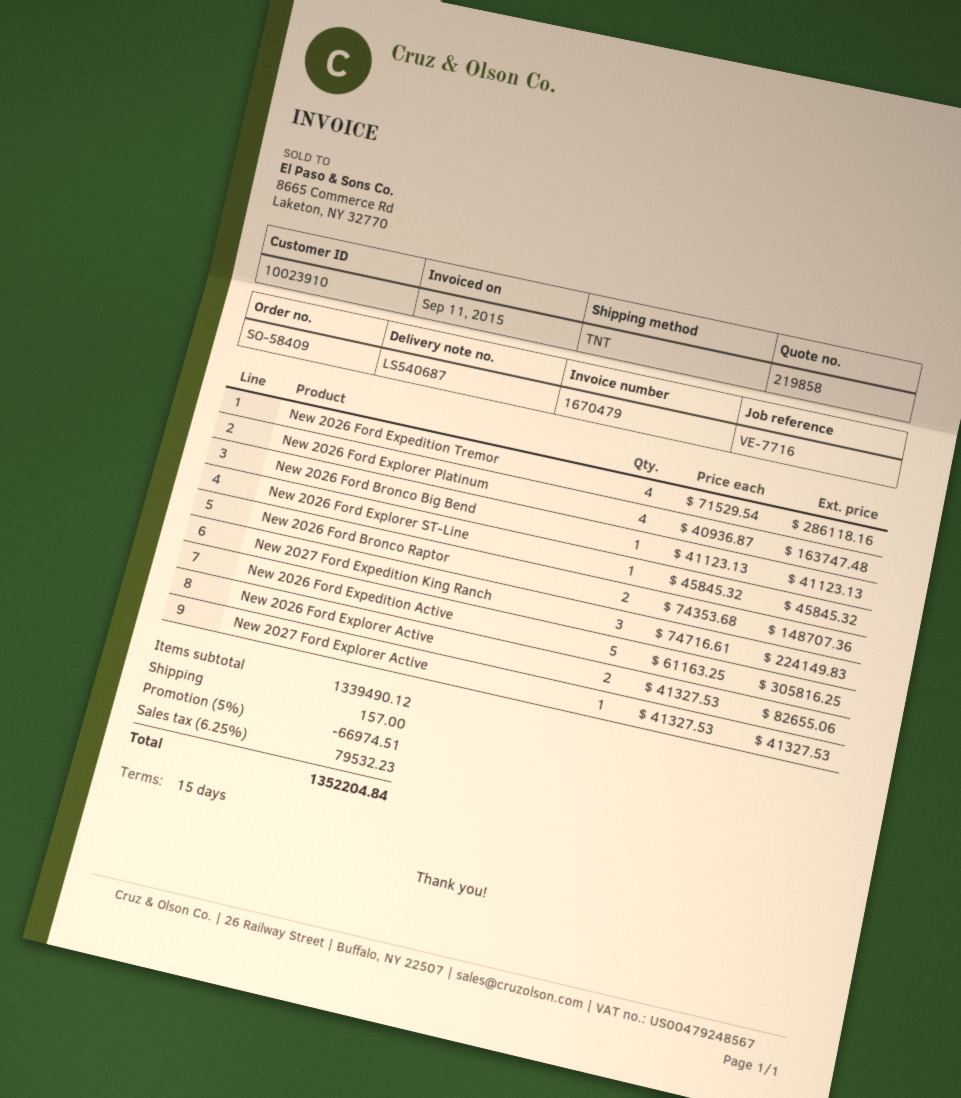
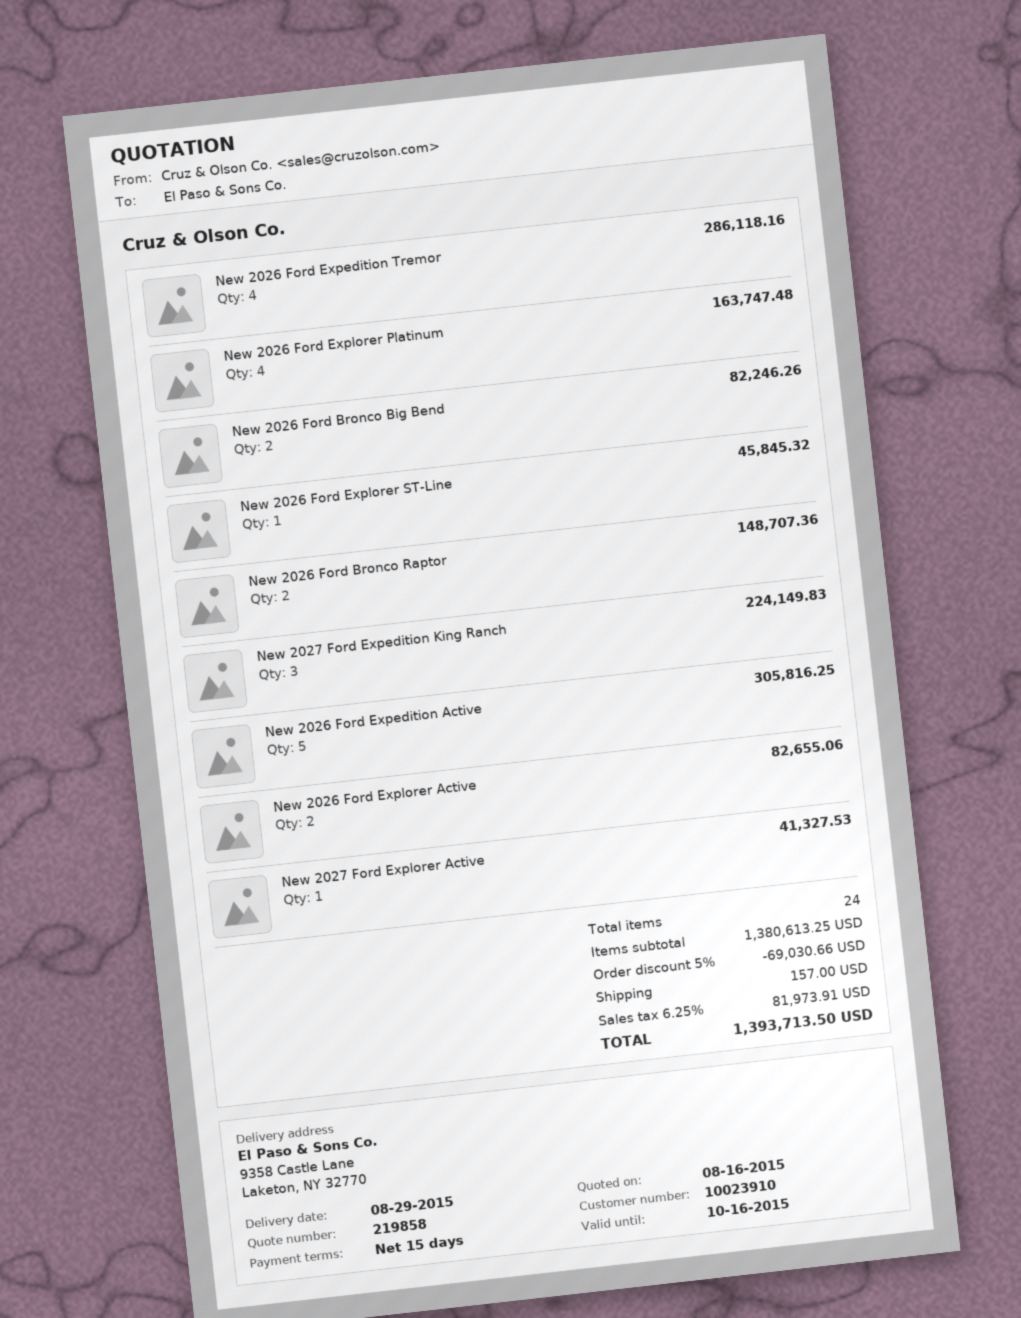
New 2026 Ford Bronco Big Bend: 1 for 41123.13 -> 2 for 82246.26
subtotal: 1339490.12 -> 1380613.25
discount: 5% = 66974.51 -> 5% = 69030.66
tax: 6.25% = 79532.23 -> 6.25% = 81973.91
total: 1352204.84 -> 1393713.50

